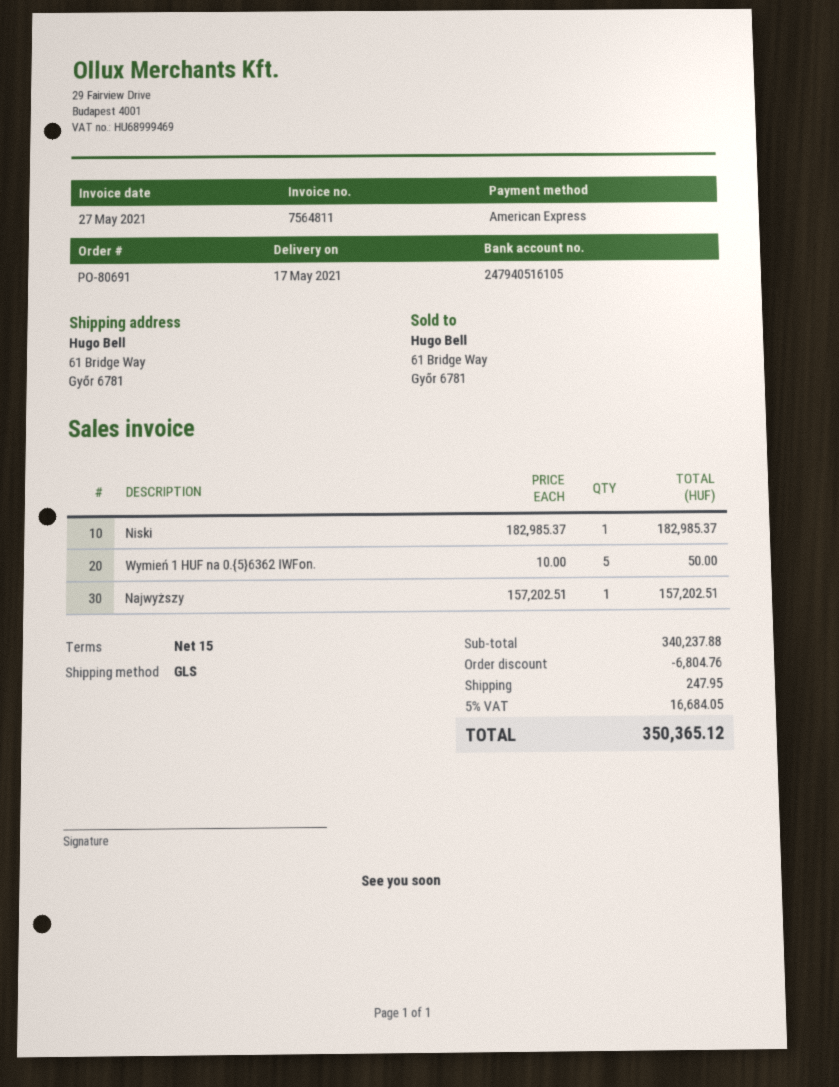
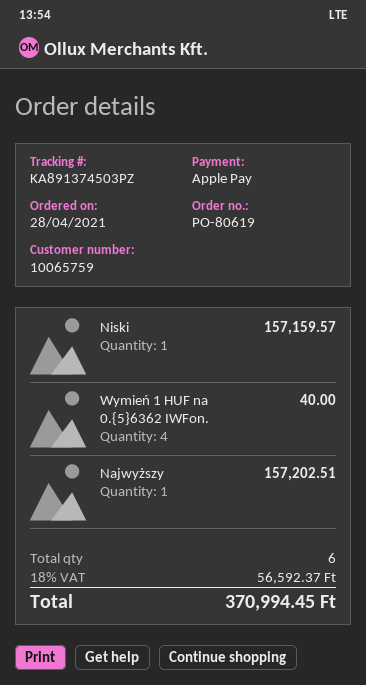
order number: PO-80691 -> PO-80619
payment method: American Express -> Apple Pay
Niski: 1 for 182985.37 -> 1 for 157159.57
Wymień 1 HUF na 0.{5}6362 IWFon.: 5 for 50.00 -> 4 for 40.00
discount: 6804.76 -> none
shipping: 247.95 -> none
tax: 5% = 16684.05 -> 18% = 56592.37
total: 350365.12 -> 370994.45

